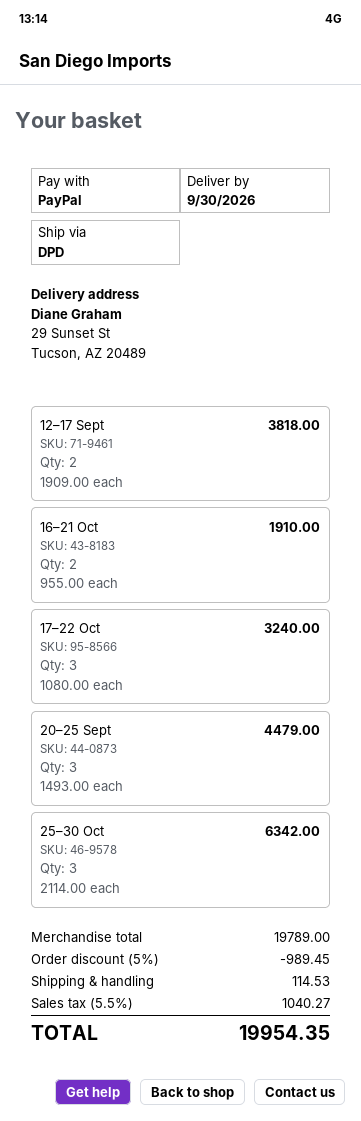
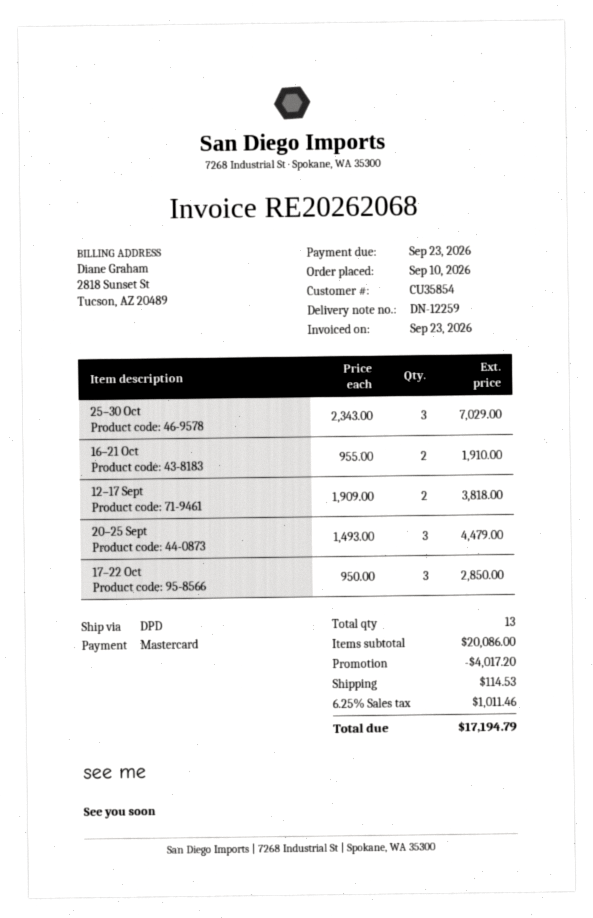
payment method: PayPal -> Mastercard
17–22 Oct: 3 x 1080.00 = 3240.00 -> 3 x 950.00 = 2850.00
25–30 Oct: 3 x 2114.00 = 6342.00 -> 3 x 2343.00 = 7029.00
subtotal: 19789.00 -> 20086.00
discount: 989.45 -> 4017.20
tax: 5.5% = 1040.27 -> 6.25% = 1011.46
total: 19954.35 -> 17194.79

